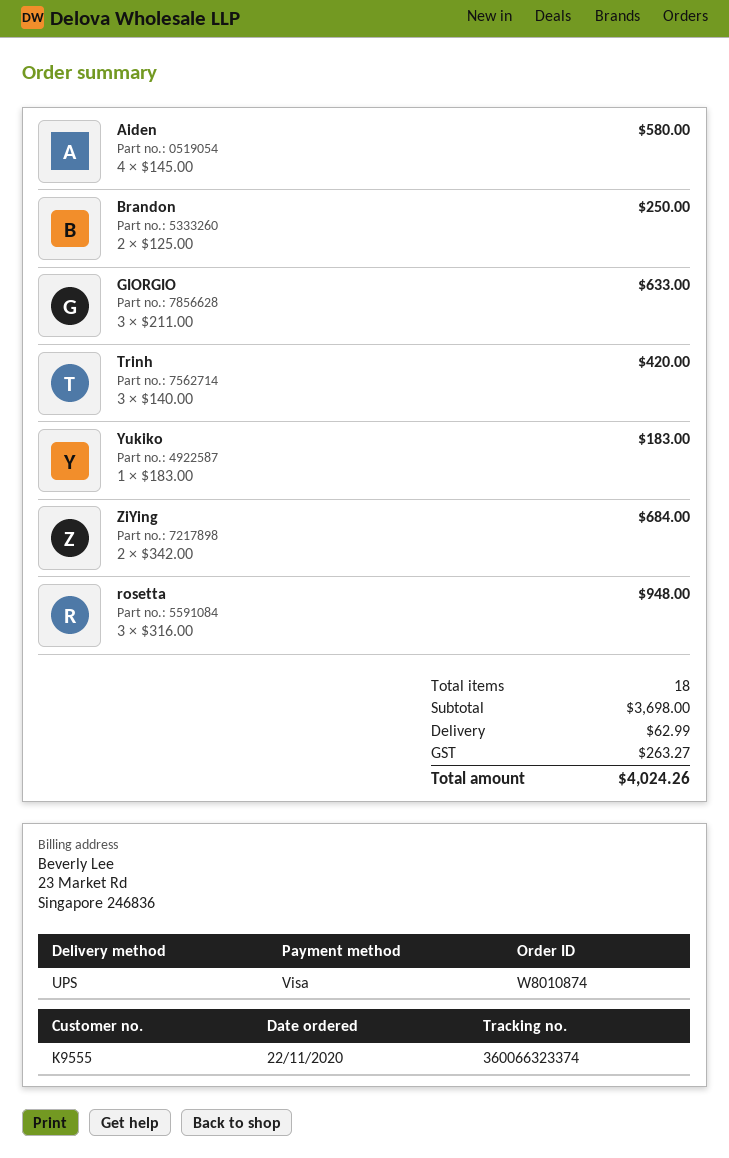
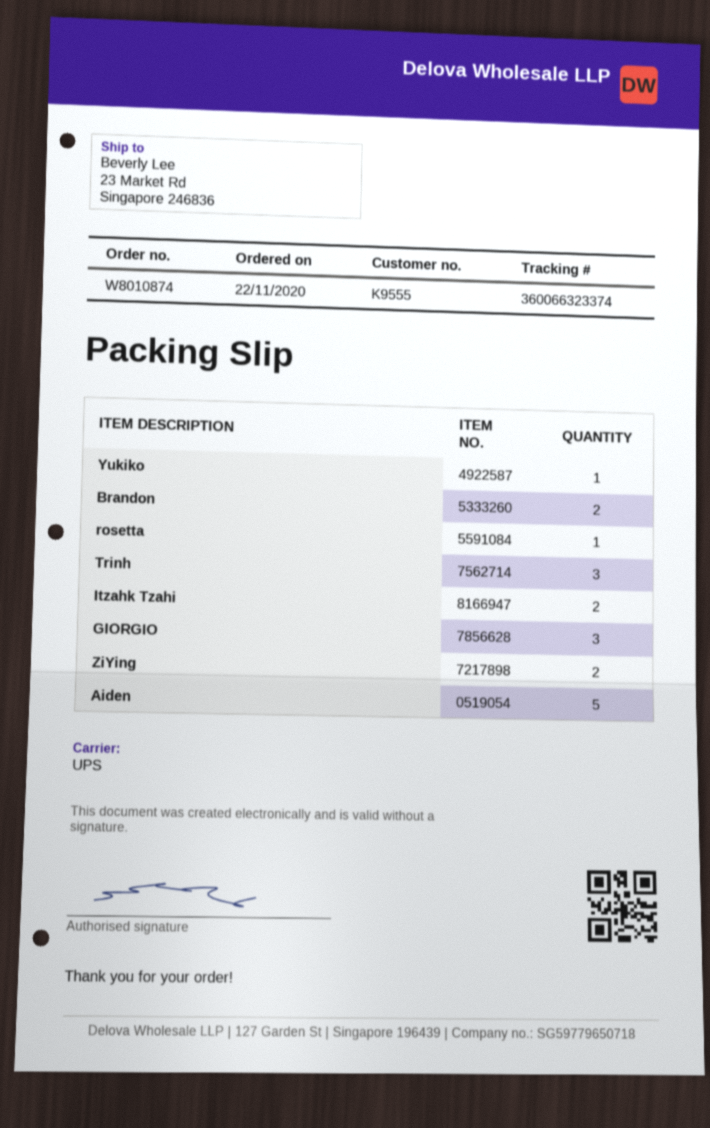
Aiden: 4 -> 5
rosetta: 3 -> 1
Itzahk Tzahi: none -> 2

